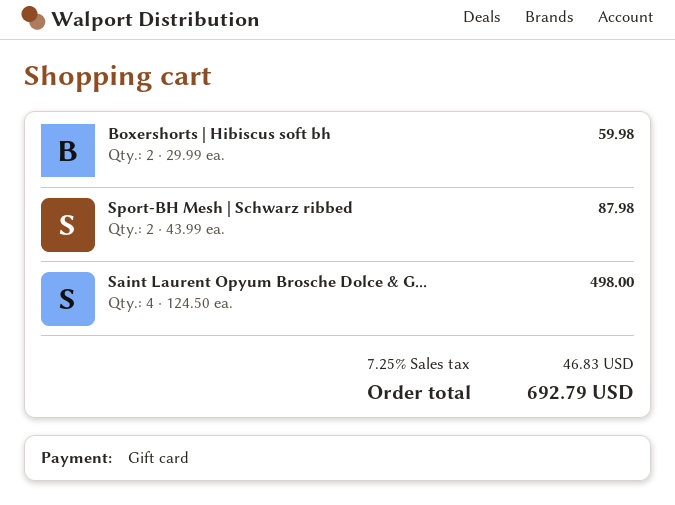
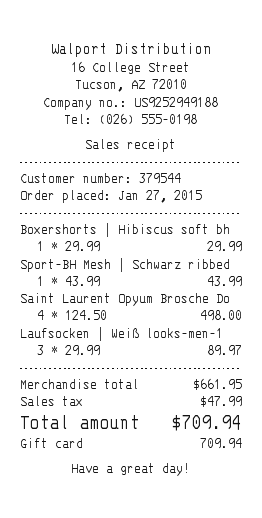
Boxershorts | Hibiscus soft bh: 2 x 29.99 = 59.98 -> 1 x 29.99 = 29.99
Sport-BH Mesh | Schwarz ribbed: 2 x 43.99 = 87.98 -> 1 x 43.99 = 43.99
Laufsocken | Weiß looks-men-1: none -> 3 x 29.99 = 89.97
tax: 46.83 -> 47.99
total: 692.79 -> 709.94

